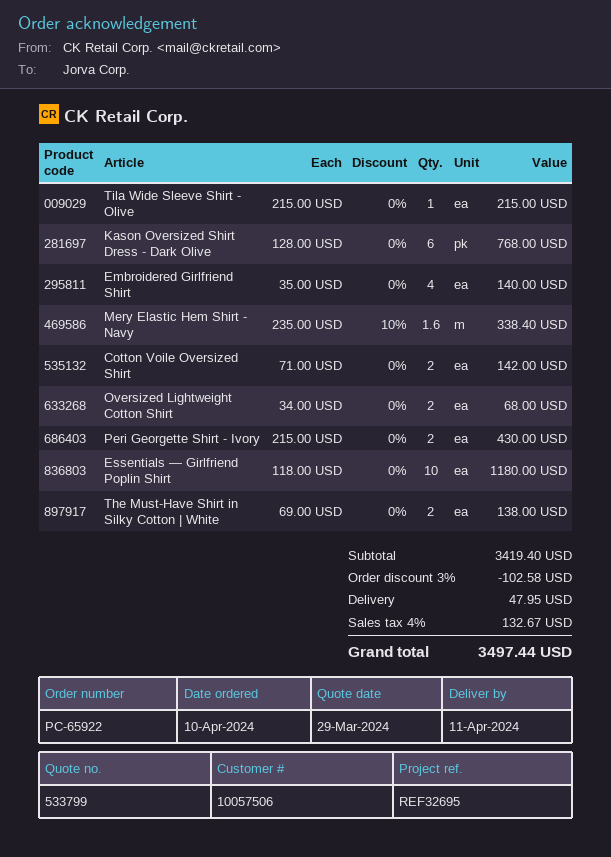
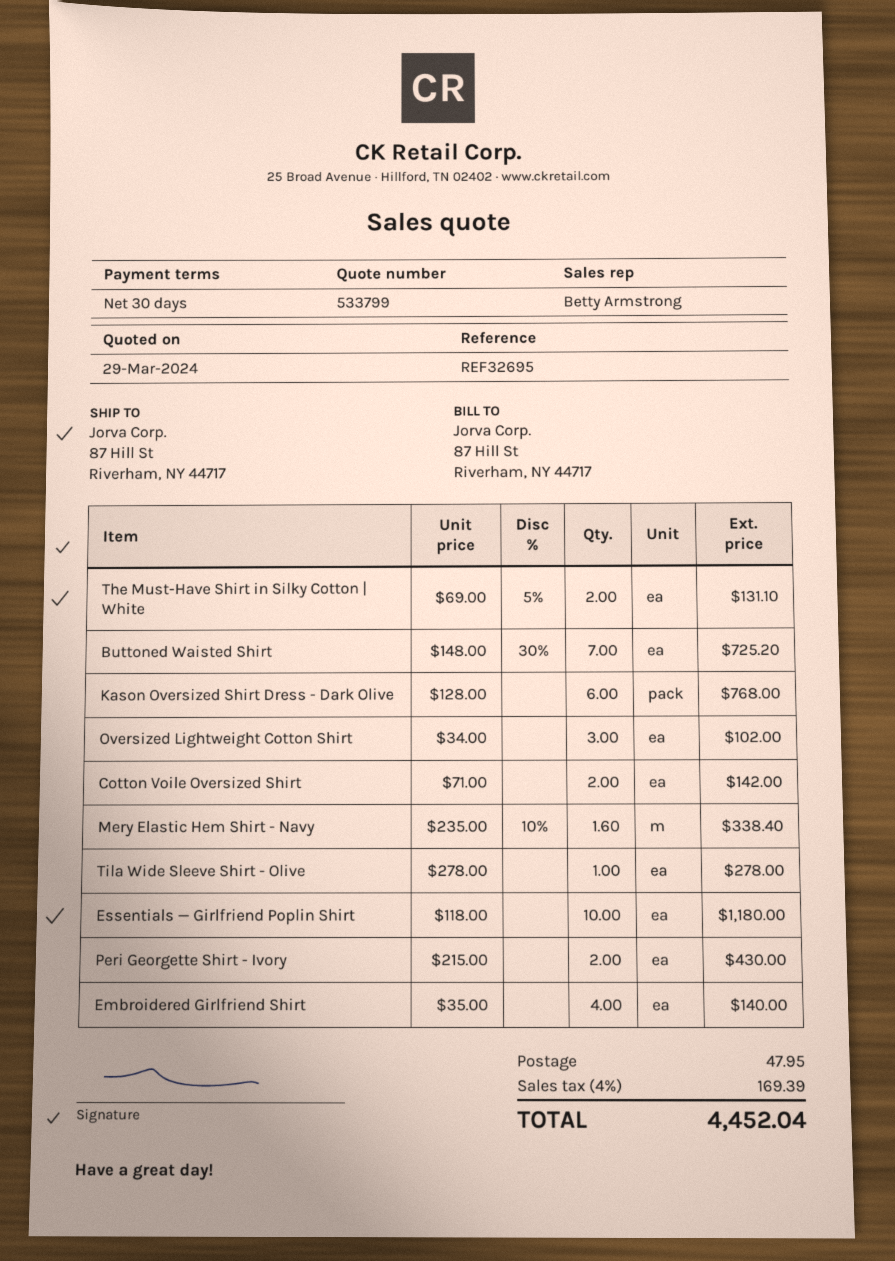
Tila Wide Sleeve Shirt - Olive: 1 x 215.00 = 215.00 -> 1 x 278.00 = 278.00
Oversized Lightweight Cotton Shirt: 2 x 34.00 = 68.00 -> 3 x 34.00 = 102.00
The Must-Have Shirt in Silky Cotton | White: 2 x 69.00 = 138.00 -> 2 x 69.00 - 5% = 131.10
Buttoned Waisted Shirt: none -> 7 x 148.00 - 30% = 725.20
discount: 3% = 102.58 -> none
tax: 4% = 132.67 -> 4% = 169.39
total: 3497.44 -> 4452.04

